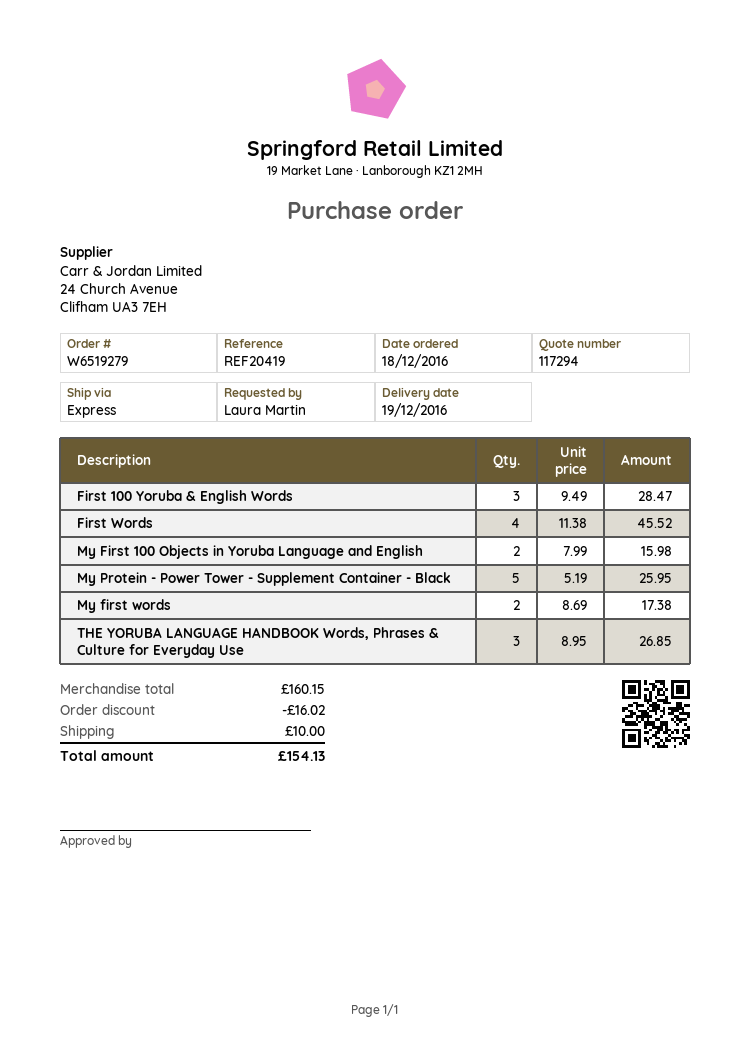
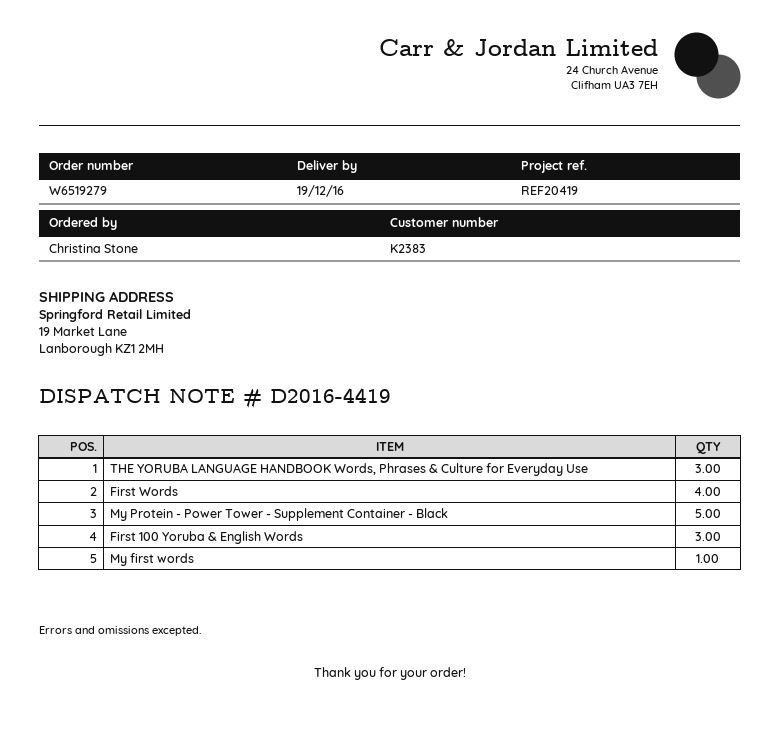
ordered by: Laura Martin -> Christina Stone
My First 100 Objects in Yoruba Language and English: 2 -> none
My first words: 2 -> 1

